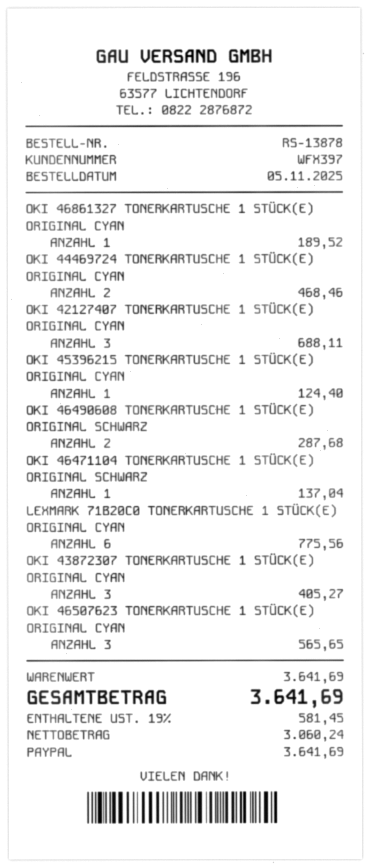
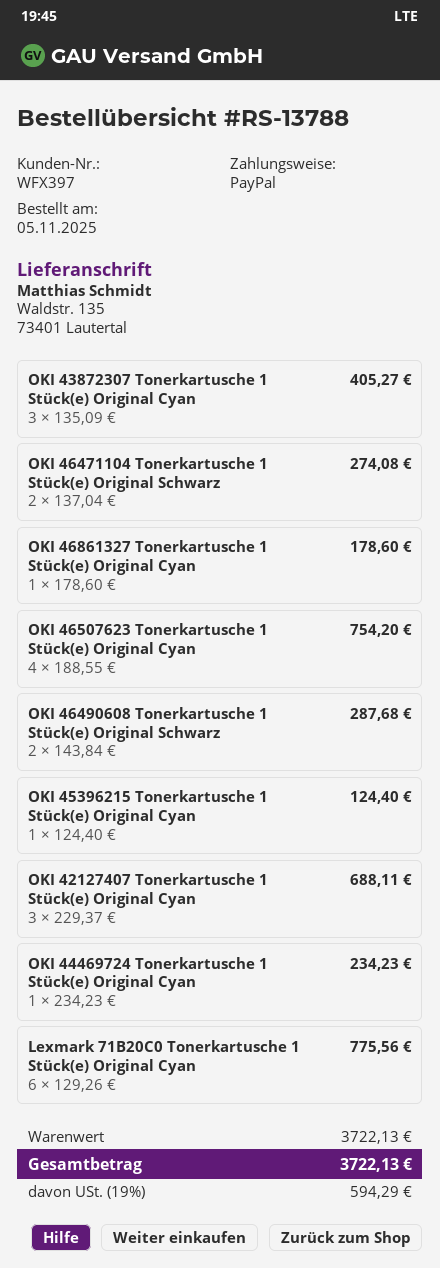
order number: RS-13878 -> RS-13788
OKI 46861327 TONERKARTUSCHE 1 STÜCK(E) ORIGINAL CYAN: 1 for 189.52 -> 1 for 178.60
OKI 44469724 TONERKARTUSCHE 1 STÜCK(E) ORIGINAL CYAN: 2 for 468.46 -> 1 for 234.23
OKI 46471104 TONERKARTUSCHE 1 STÜCK(E) ORIGINAL SCHWARZ: 1 for 137.04 -> 2 for 274.08
OKI 46507623 TONERKARTUSCHE 1 STÜCK(E) ORIGINAL CYAN: 3 for 565.65 -> 4 for 754.20
subtotal: 3641.69 -> 3722.13
tax: 19% = 581.45 -> 19% = 594.29
total: 3641.69 -> 3722.13

